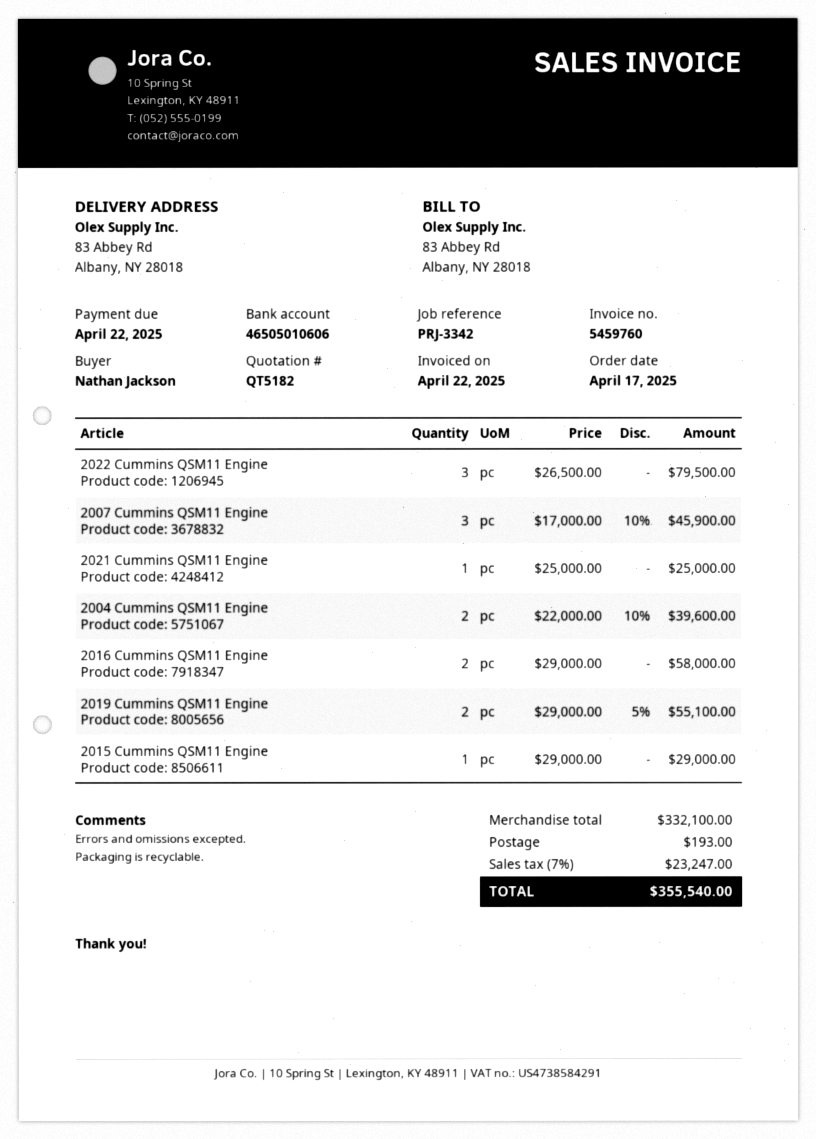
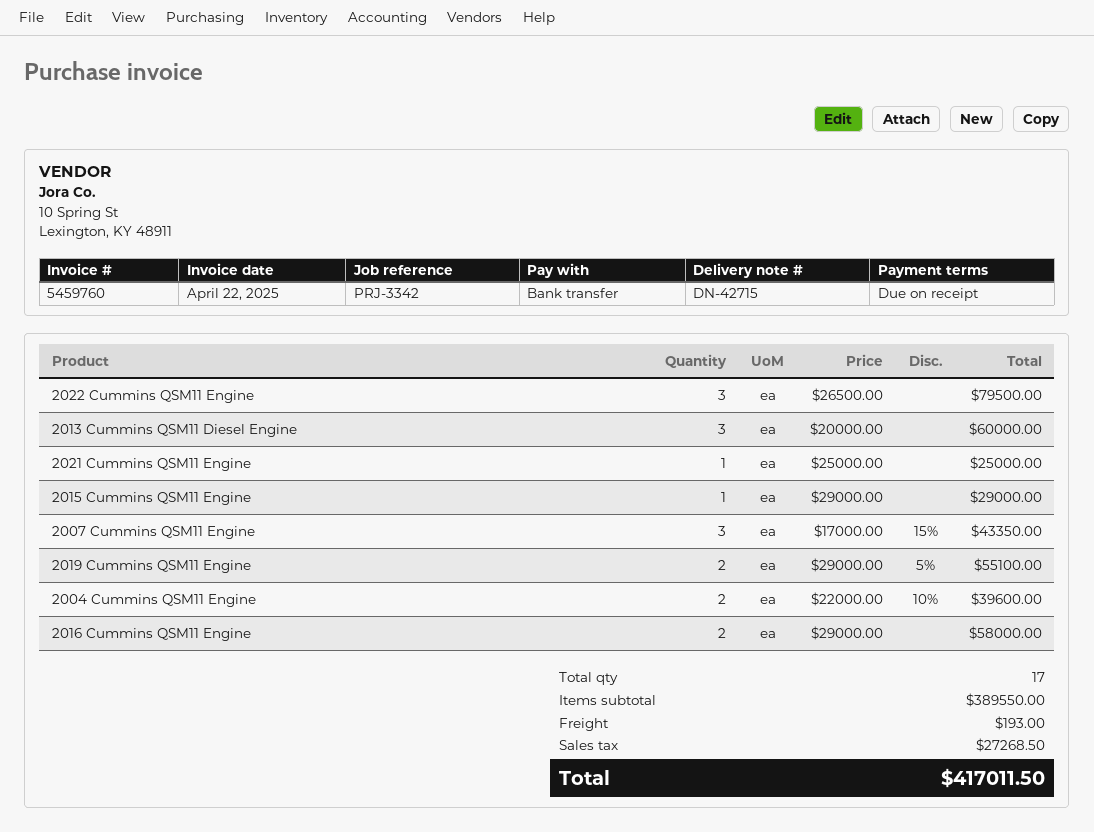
2007 Cummins QSM11 Engine: 3 x 17000.00 - 10% = 45900.00 -> 3 x 17000.00 - 15% = 43350.00
2013 Cummins QSM11 Diesel Engine: none -> 3 x 20000.00 = 60000.00
subtotal: 332100.00 -> 389550.00
tax: 23247.00 -> 27268.50
total: 355540.00 -> 417011.50

